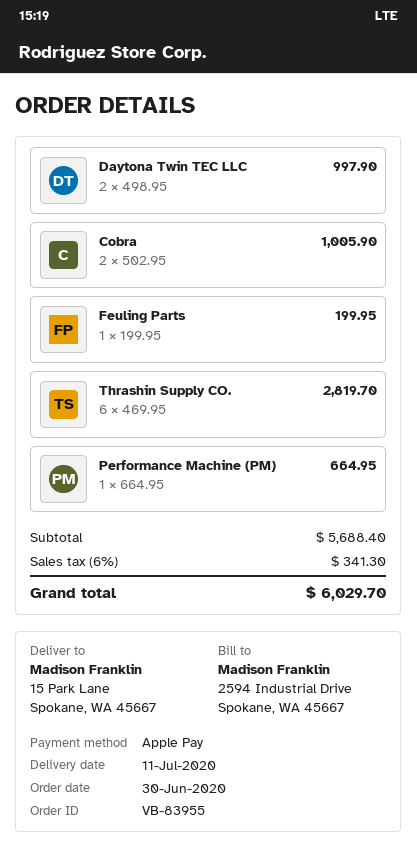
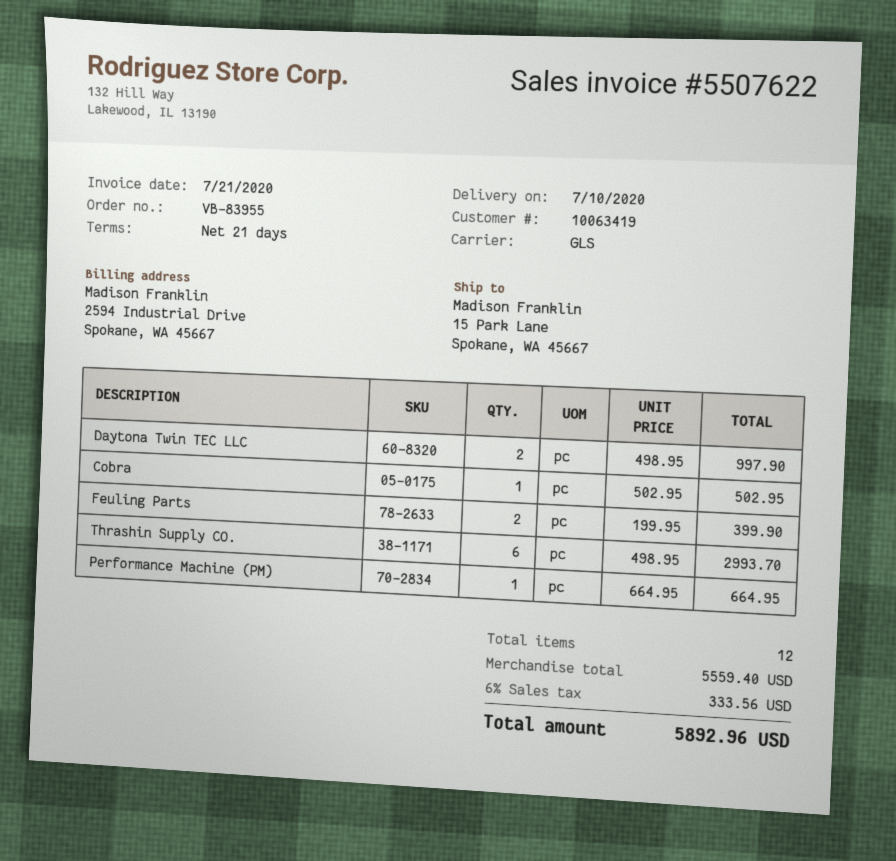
delivery date: 2020-07-11 -> 2020-07-10
Cobra: 2 x 502.95 = 1005.90 -> 1 x 502.95 = 502.95
Feuling Parts: 1 x 199.95 = 199.95 -> 2 x 199.95 = 399.90
Thrashin Supply CO.: 6 x 469.95 = 2819.70 -> 6 x 498.95 = 2993.70
subtotal: 5688.40 -> 5559.40
tax: 6% = 341.30 -> 6% = 333.56
total: 6029.70 -> 5892.96

